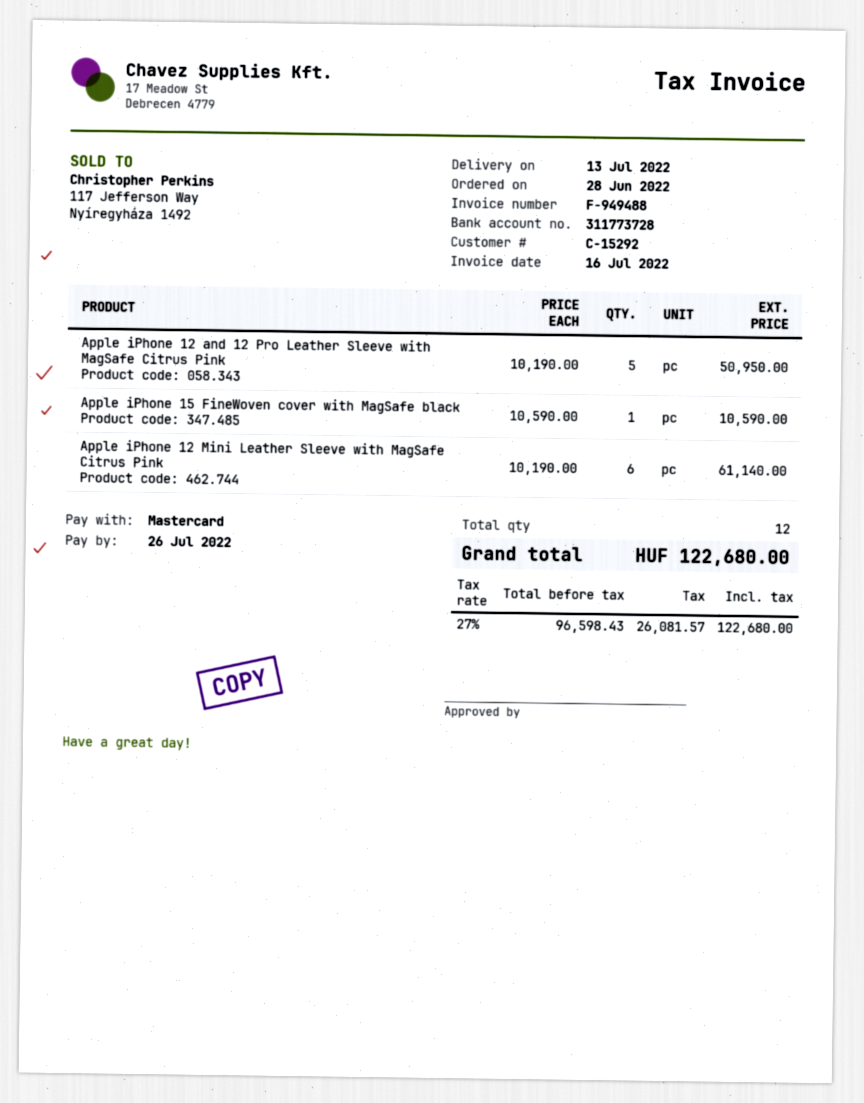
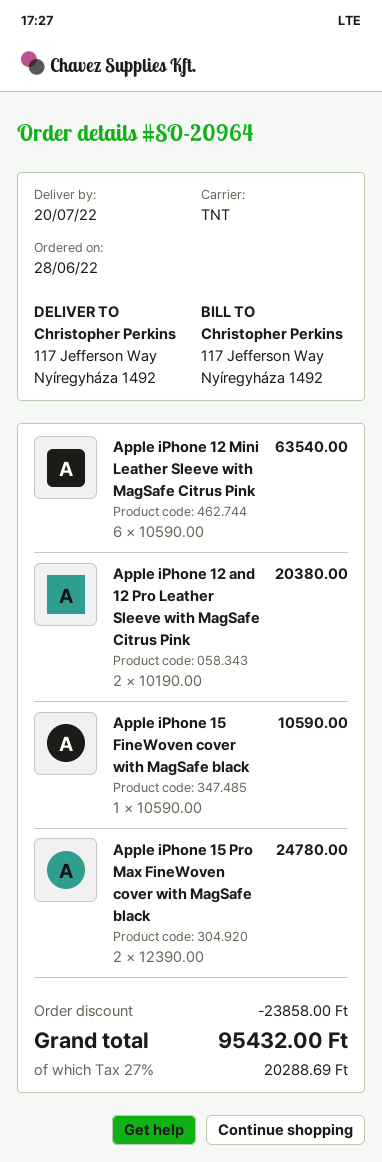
delivery date: 2022-07-13 -> 2022-07-20
Apple iPhone 12 and 12 Pro Leather Sleeve with MagSafe Citrus Pink: 5 x 10190.00 = 50950.00 -> 2 x 10190.00 = 20380.00
Apple iPhone 12 Mini Leather Sleeve with MagSafe Citrus Pink: 6 x 10190.00 = 61140.00 -> 6 x 10590.00 = 63540.00
Apple iPhone 15 Pro Max FineWoven cover with MagSafe black: none -> 2 x 12390.00 = 24780.00
discount: none -> 23858.00
tax: 27% = 26081.57 -> 27% = 20288.69
total: 122680.00 -> 95432.00

